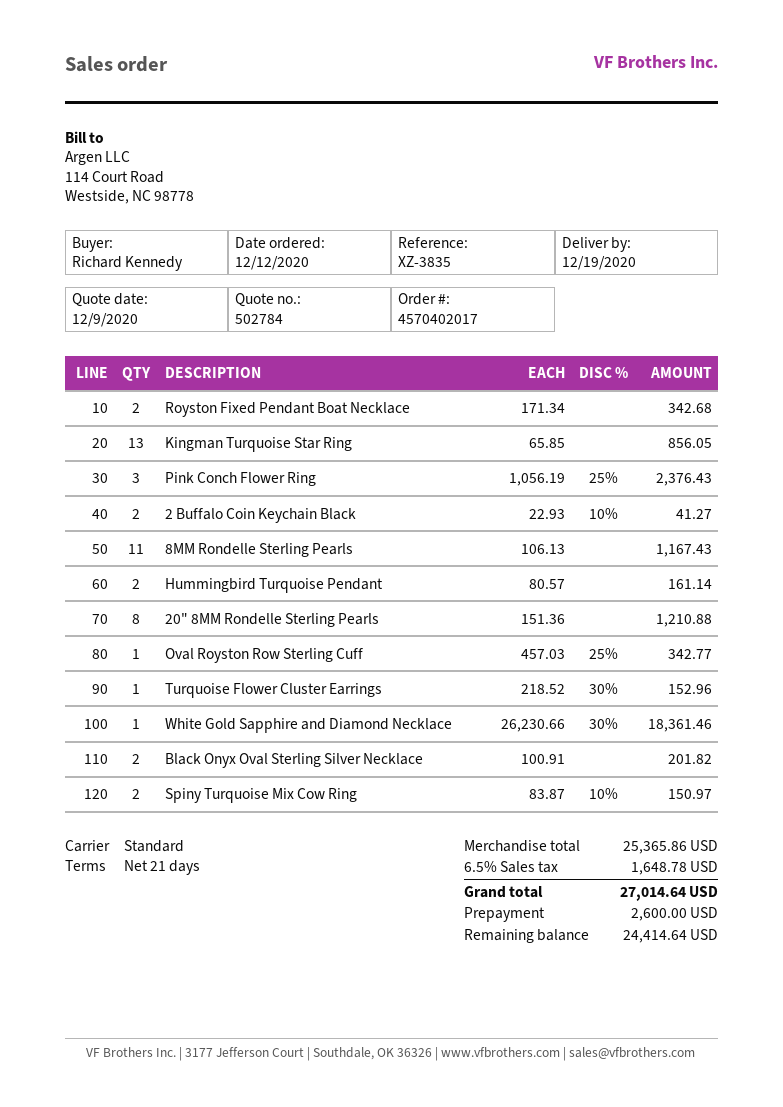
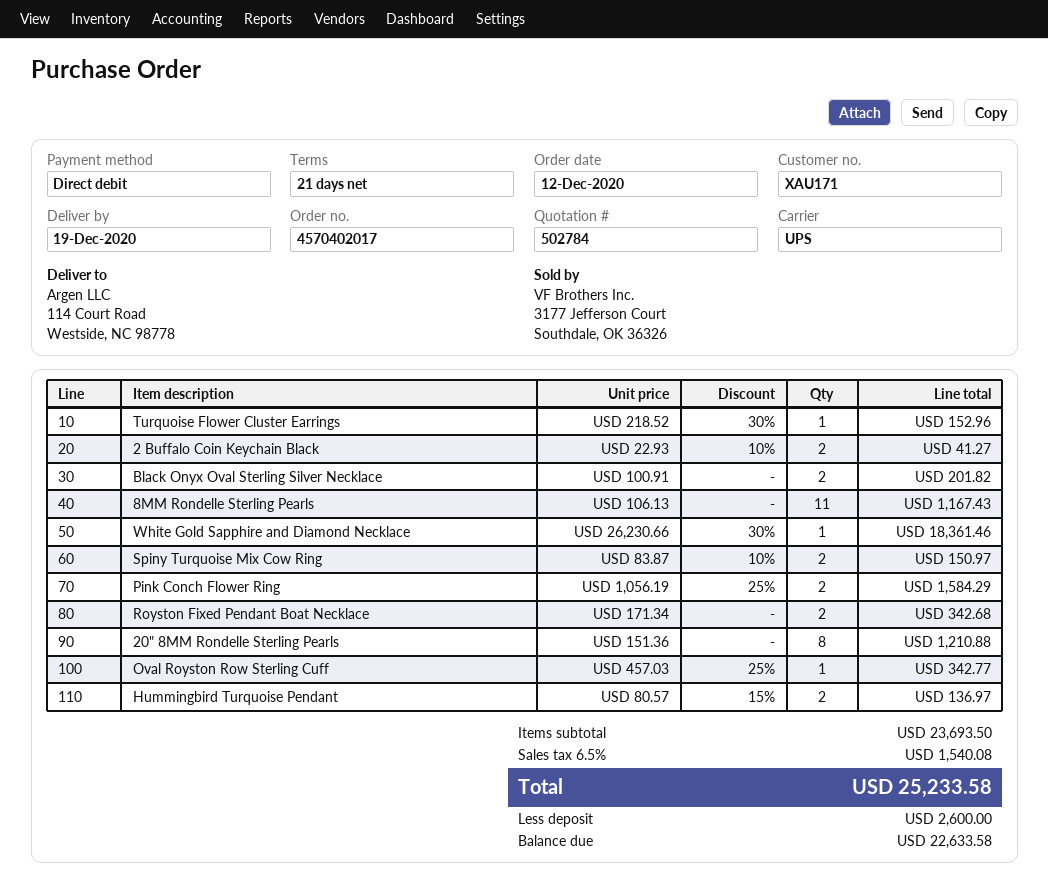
shipping method: standard -> UPS
Kingman Turquoise Star Ring: 13 x 65.85 = 856.05 -> none
Pink Conch Flower Ring: 3 x 1056.19 - 25% = 2376.43 -> 2 x 1056.19 - 25% = 1584.29
Hummingbird Turquoise Pendant: 2 x 80.57 = 161.14 -> 2 x 80.57 - 15% = 136.97
subtotal: 25365.86 -> 23693.50
tax: 6.5% = 1648.78 -> 6.5% = 1540.08
total: 27014.64 -> 25233.58
balance: 24414.64 -> 22633.58

